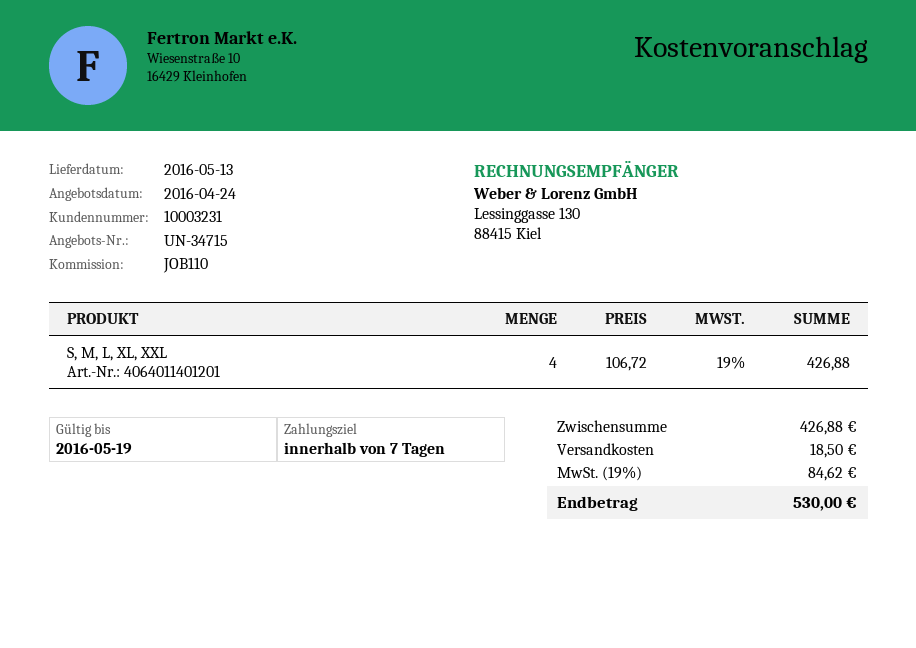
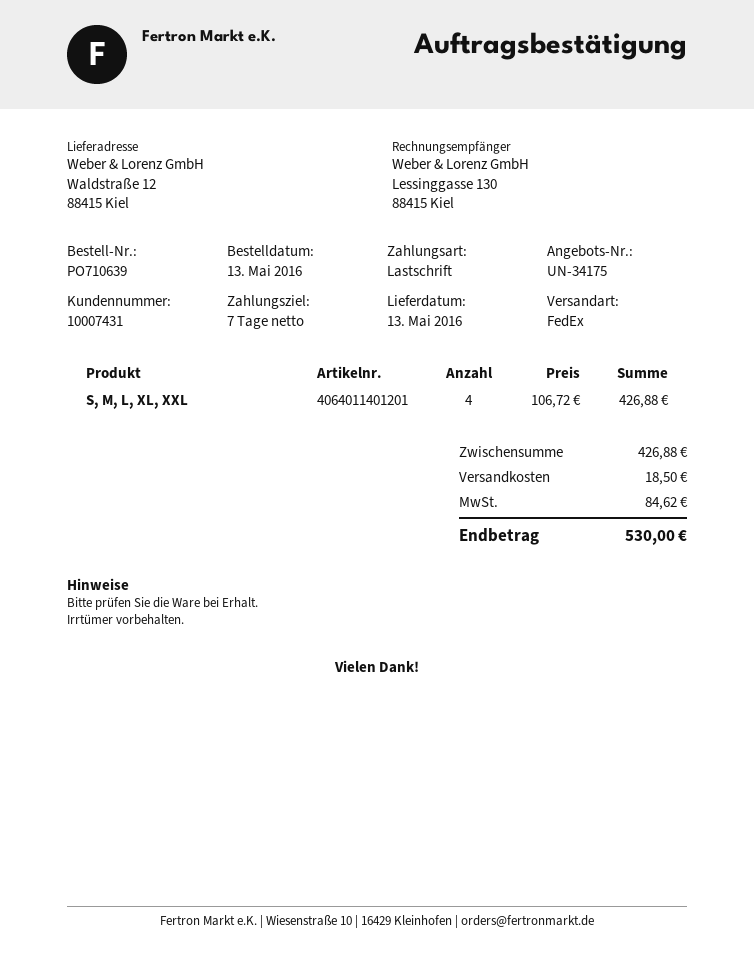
quote number: UN-34715 -> UN-34175
customer number: 10003231 -> 10007431

